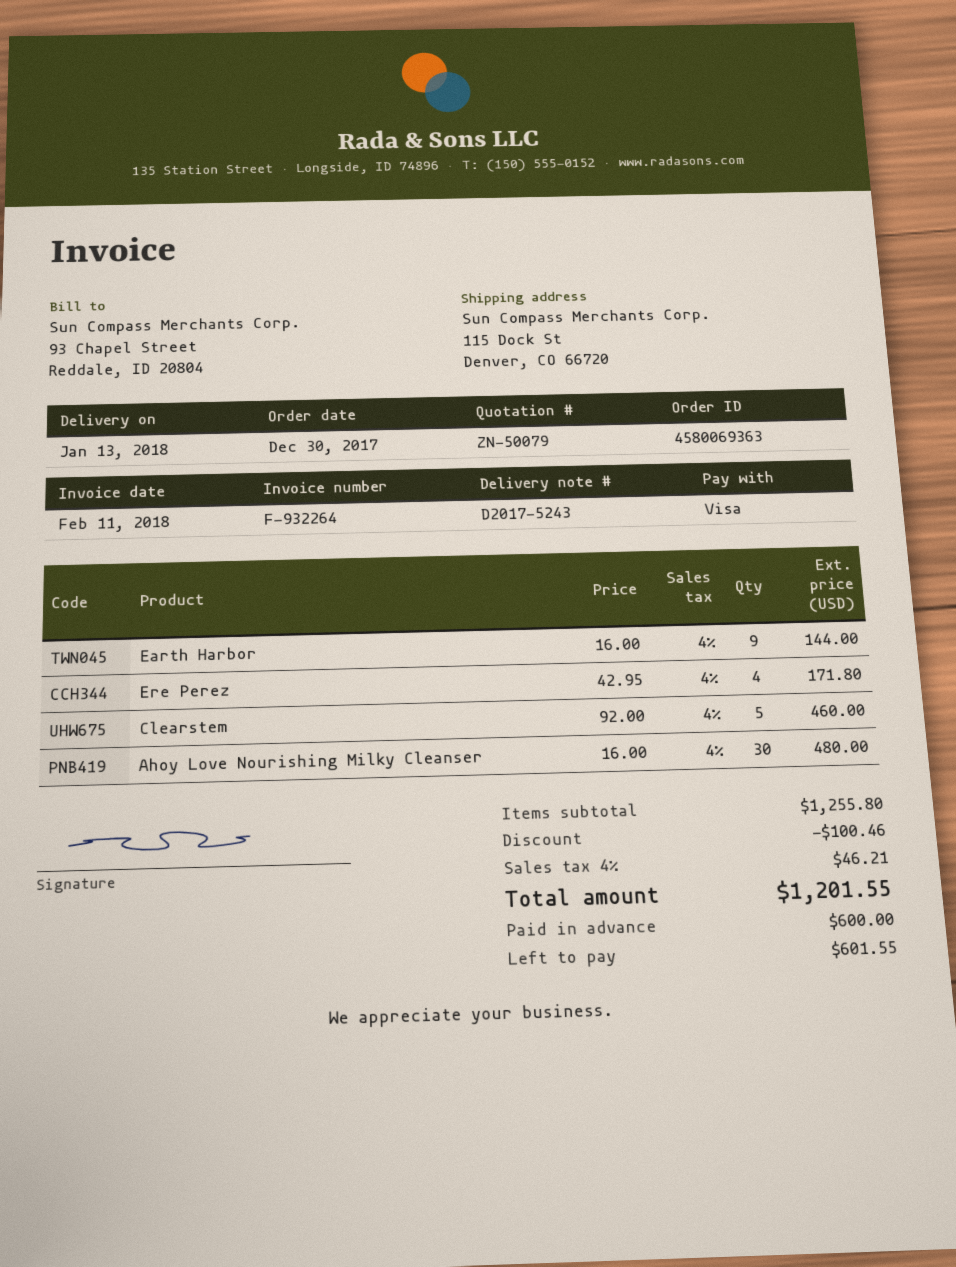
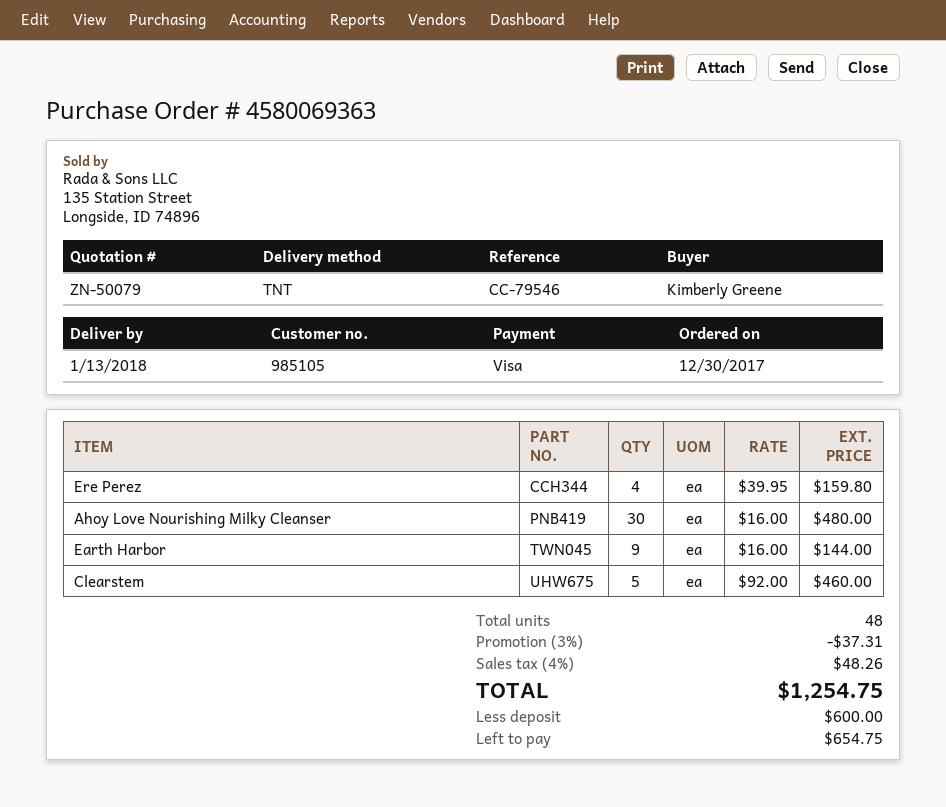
Ere Perez: 4 x 42.95 = 171.80 -> 4 x 39.95 = 159.80
discount: 100.46 -> 37.31
tax: 4% = 46.21 -> 4% = 48.26
total: 1201.55 -> 1254.75
balance: 601.55 -> 654.75

